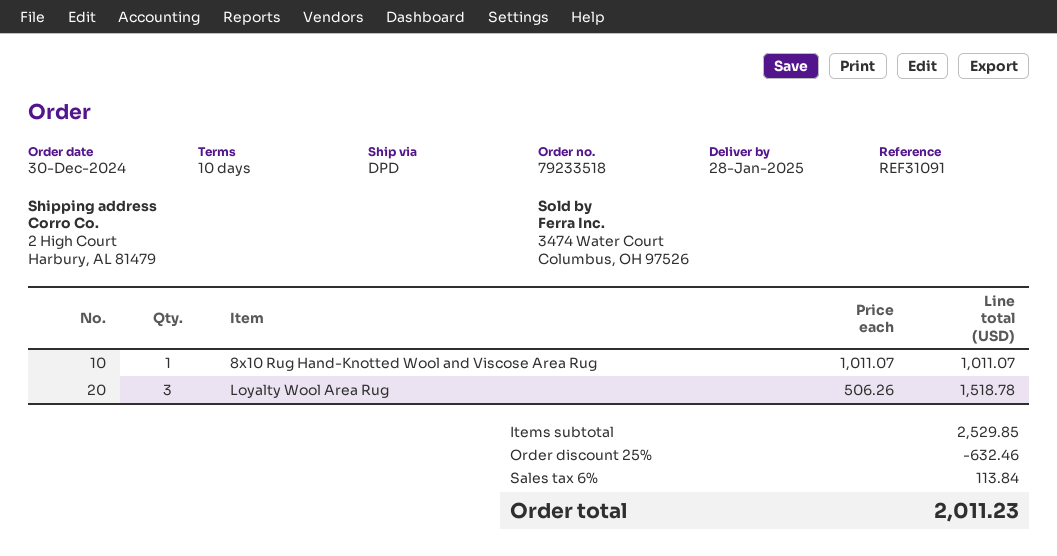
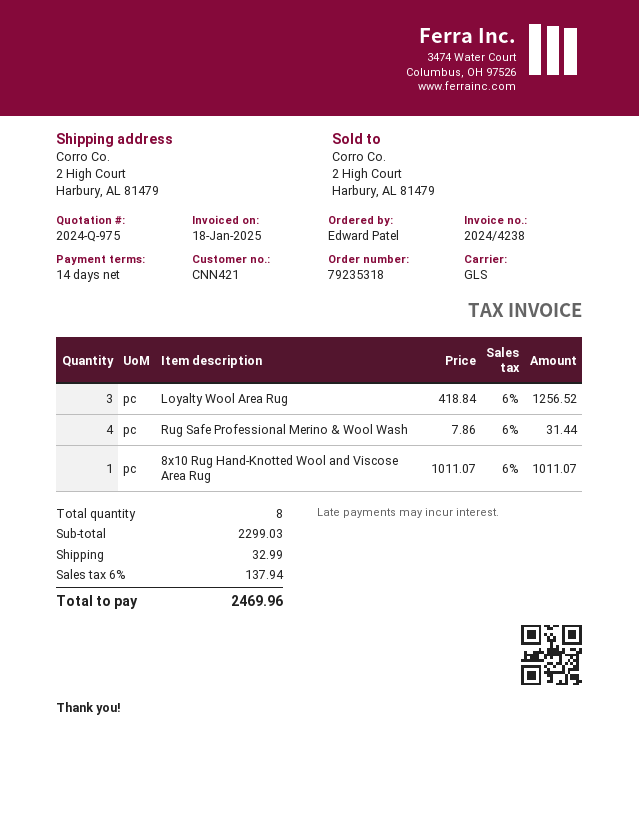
order number: 79233518 -> 79235318
payment terms: 10 days -> 14 days
shipping method: DPD -> GLS
Loyalty Wool Area Rug: 3 x 506.26 = 1518.78 -> 3 x 418.84 = 1256.52
Rug Safe Professional Merino & Wool Wash: none -> 4 x 7.86 = 31.44
subtotal: 2529.85 -> 2299.03
discount: 25% = 632.46 -> none
shipping: none -> 32.99
tax: 6% = 113.84 -> 6% = 137.94
total: 2011.23 -> 2469.96

